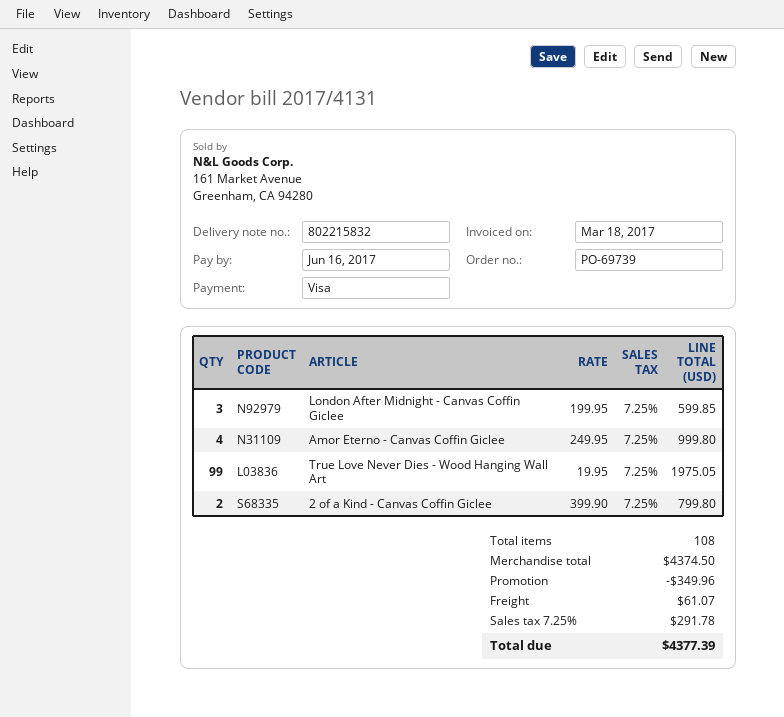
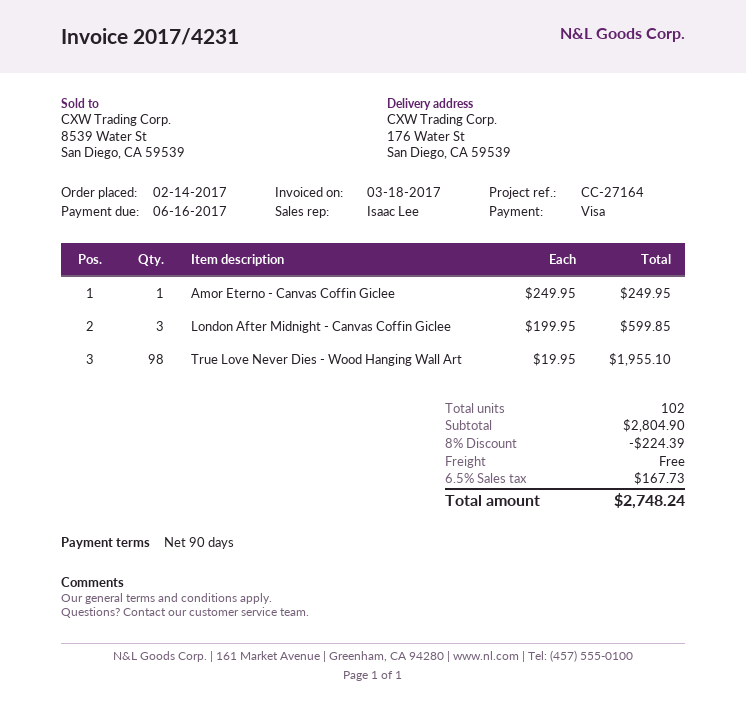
invoice number: 2017/4131 -> 2017/4231
Amor Eterno - Canvas Coffin Giclee: 4 x 249.95 = 999.80 -> 1 x 249.95 = 249.95
True Love Never Dies - Wood Hanging Wall Art: 99 x 19.95 = 1975.05 -> 98 x 19.95 = 1955.10
2 of a Kind - Canvas Coffin Giclee: 2 x 399.90 = 799.80 -> none
total quantity: 108 -> 102
subtotal: 4374.50 -> 2804.90
discount: 349.96 -> 224.39
shipping: 61.07 -> 0.00
tax: 7.25% = 291.78 -> 6.5% = 167.73
total: 4377.39 -> 2748.24

